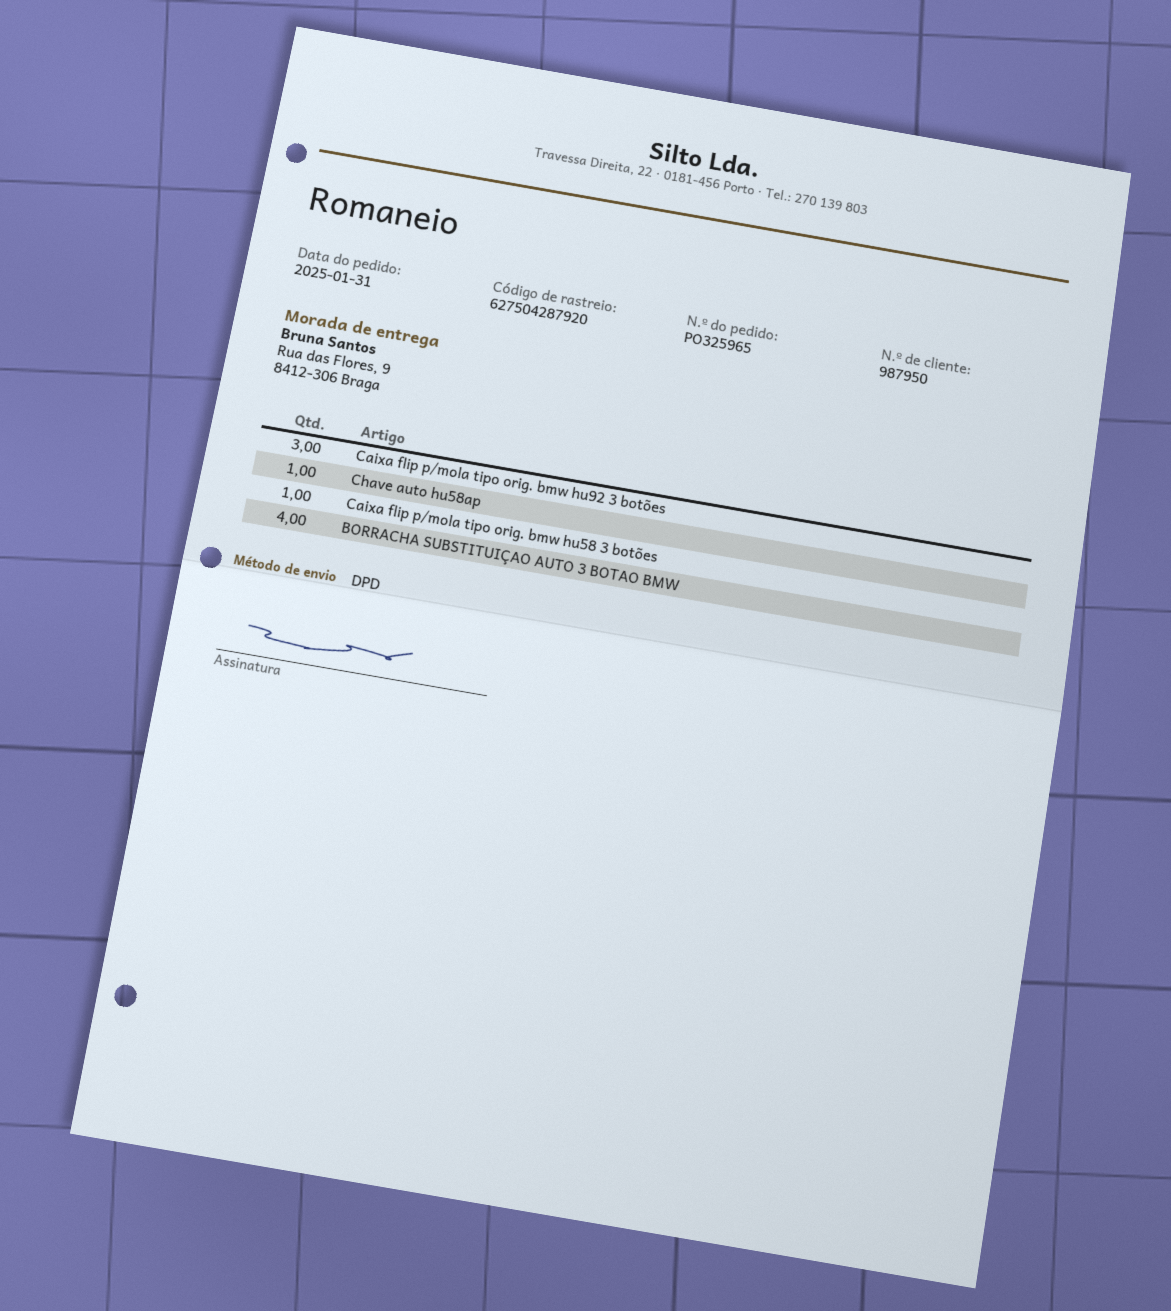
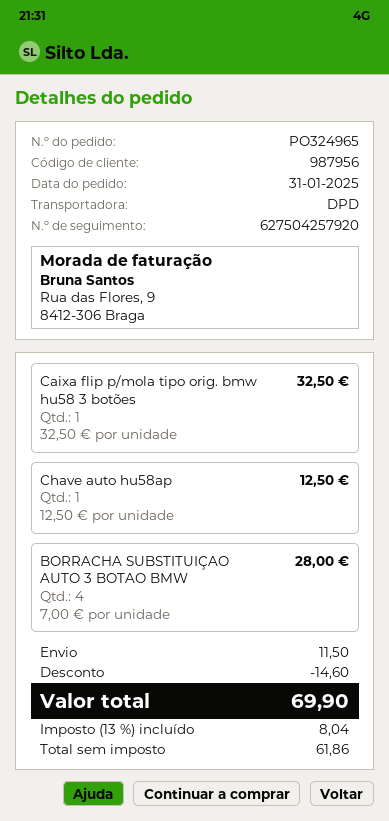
order number: PO325965 -> PO324965
customer number: 987950 -> 987956
tracking number: 627504287920 -> 627504257920
Caixa flip p/mola tipo orig. bmw hu92 3 botões: 3 -> none

